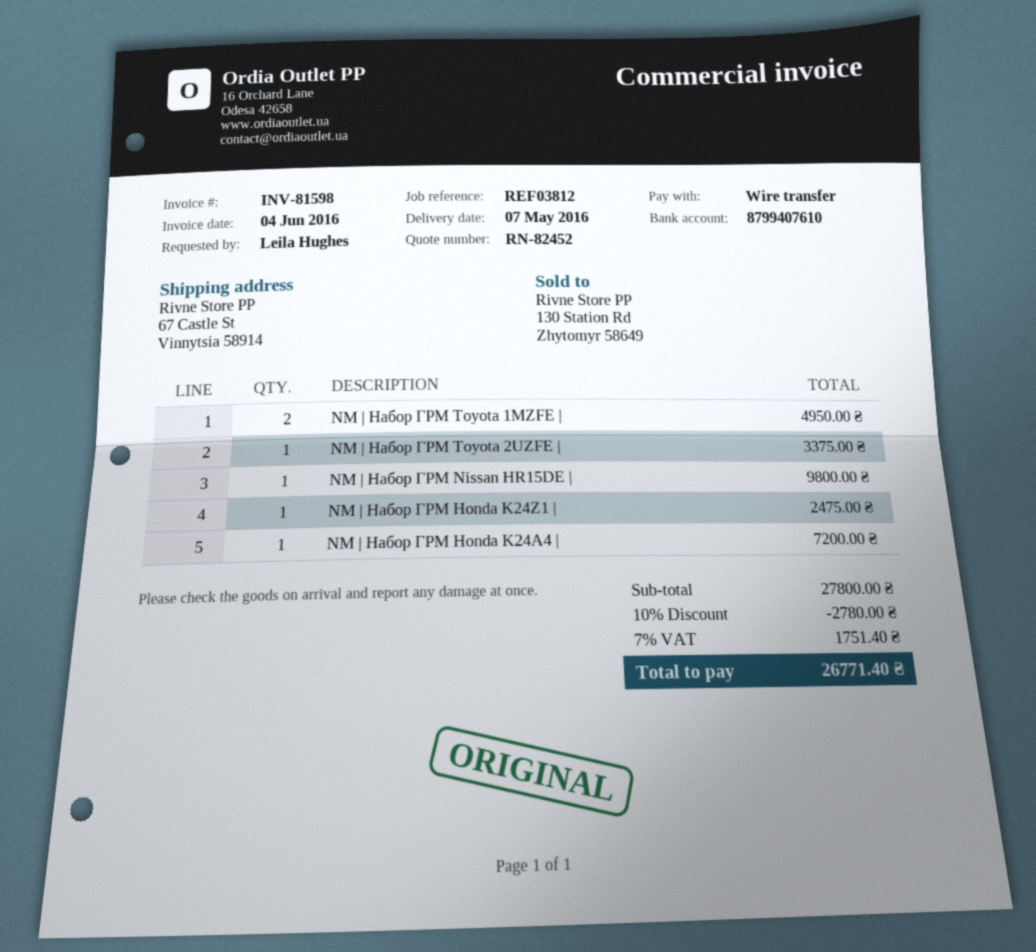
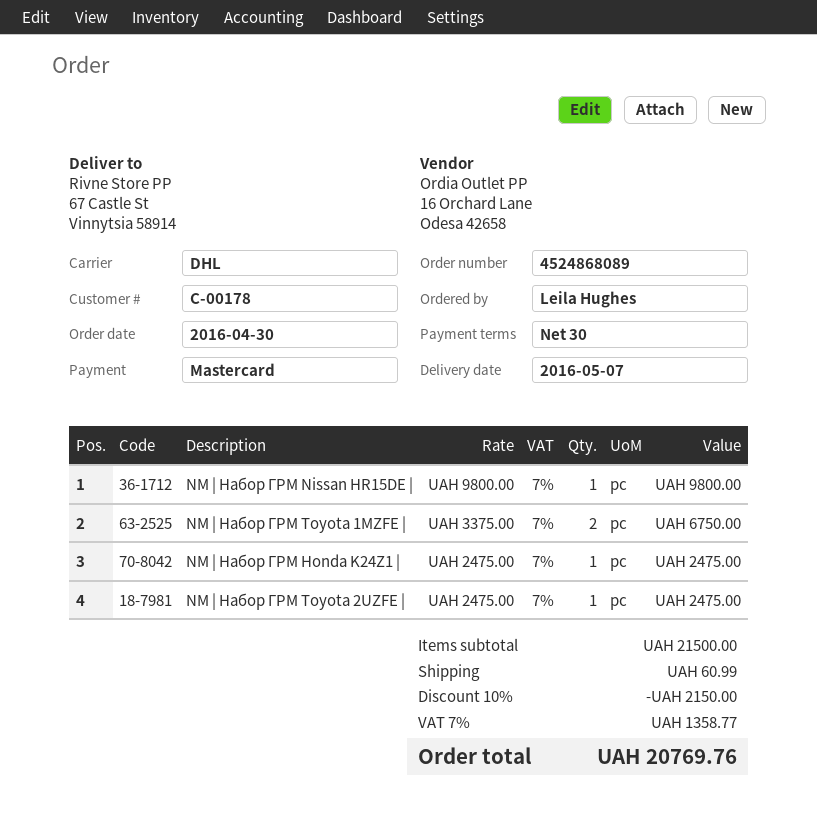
payment method: bank transfer -> Mastercard
NM | Набор ГРМ Toyota 1MZFE |: 2 for 4950.00 -> 2 for 6750.00
NM | Набор ГРМ Toyota 2UZFE |: 1 for 3375.00 -> 1 for 2475.00
NM | Набор ГРМ Honda K24A4 |: 1 for 7200.00 -> none
subtotal: 27800.00 -> 21500.00
discount: 10% = 2780.00 -> 10% = 2150.00
shipping: none -> 60.99
tax: 7% = 1751.40 -> 7% = 1358.77
total: 26771.40 -> 20769.76

